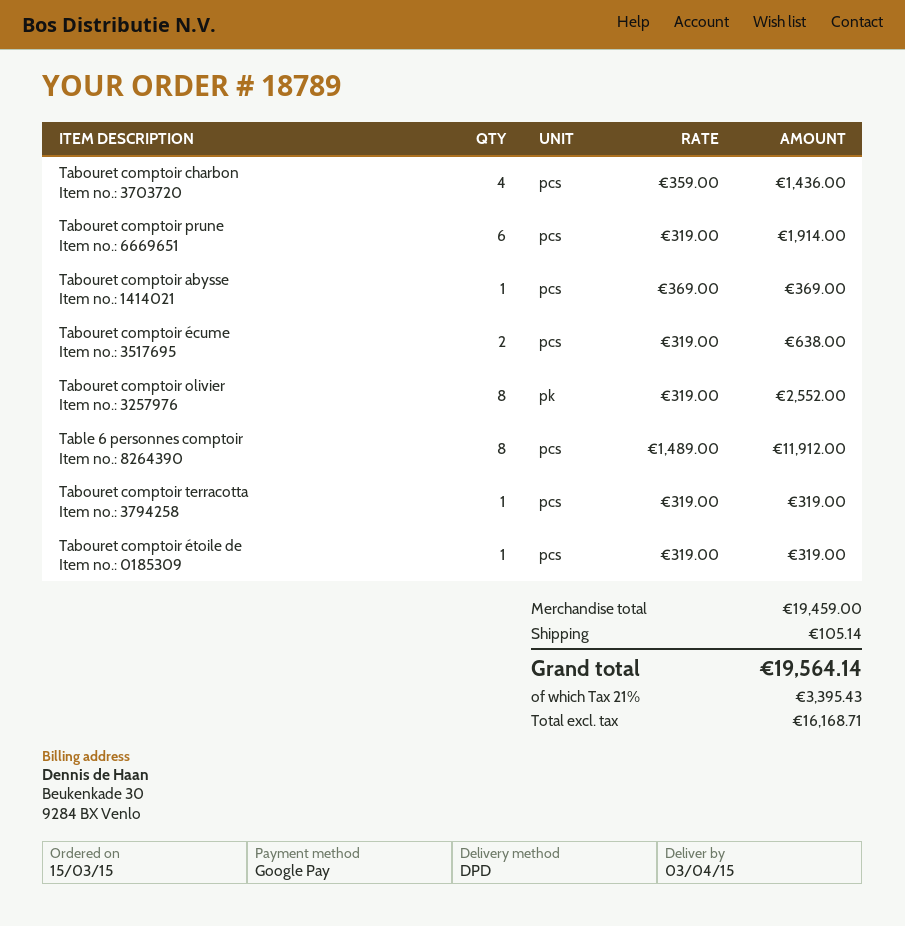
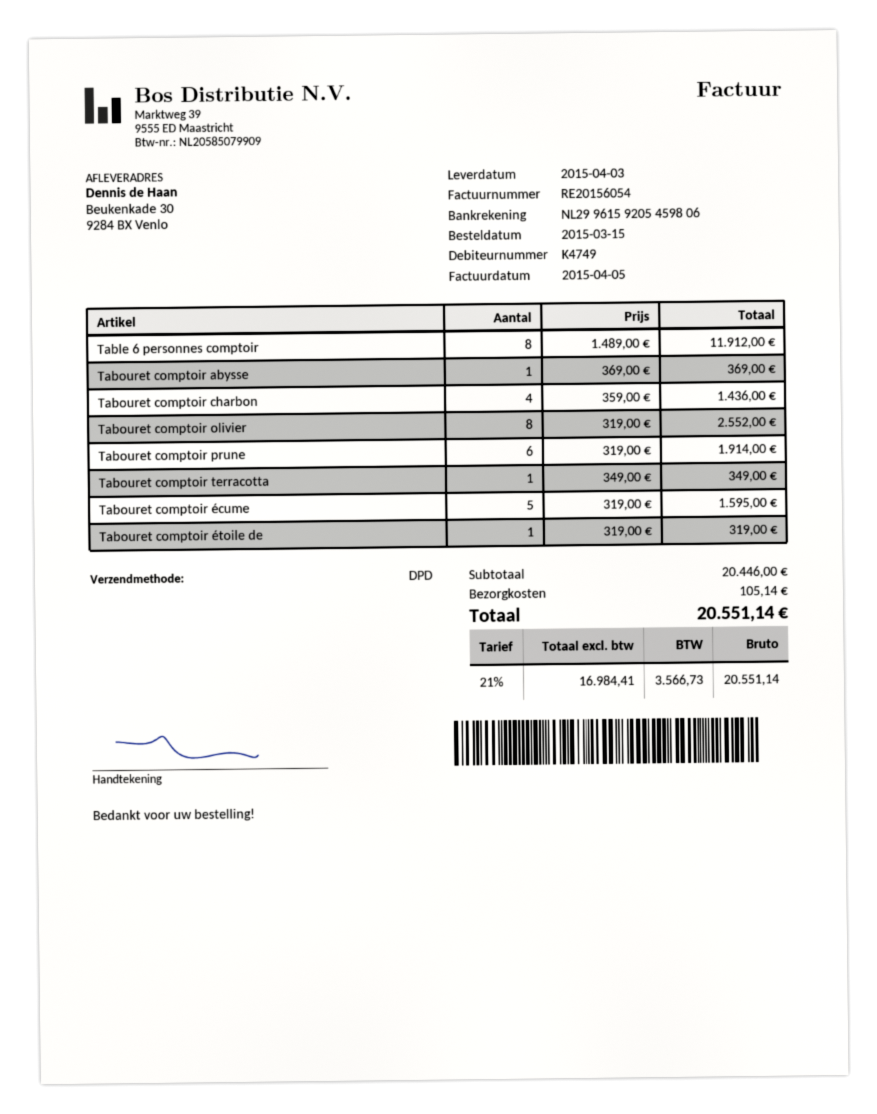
Tabouret comptoir écume: 2 x 319.00 = 638.00 -> 5 x 319.00 = 1595.00
Tabouret comptoir terracotta: 1 x 319.00 = 319.00 -> 1 x 349.00 = 349.00
subtotal: 19459.00 -> 20446.00
net: 16168.71 -> 16984.41
tax: 21% = 3395.43 -> 21% = 3566.73
total: 19564.14 -> 20551.14

